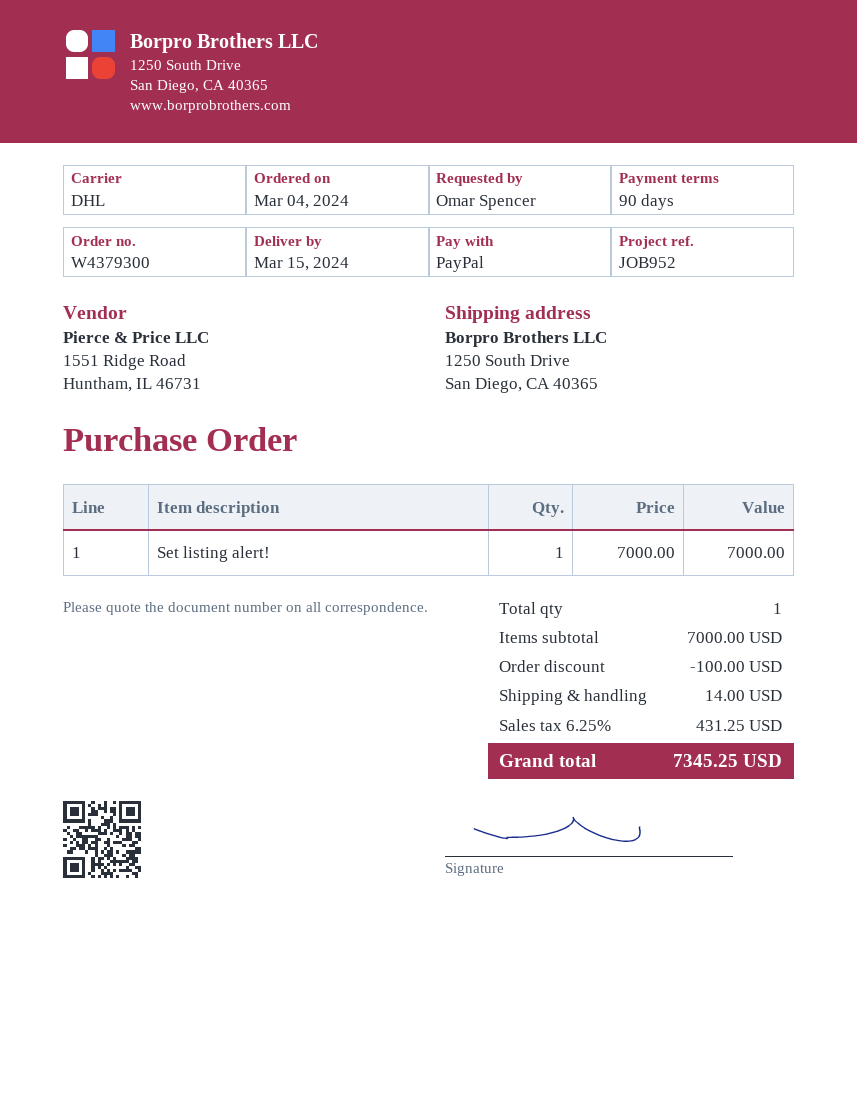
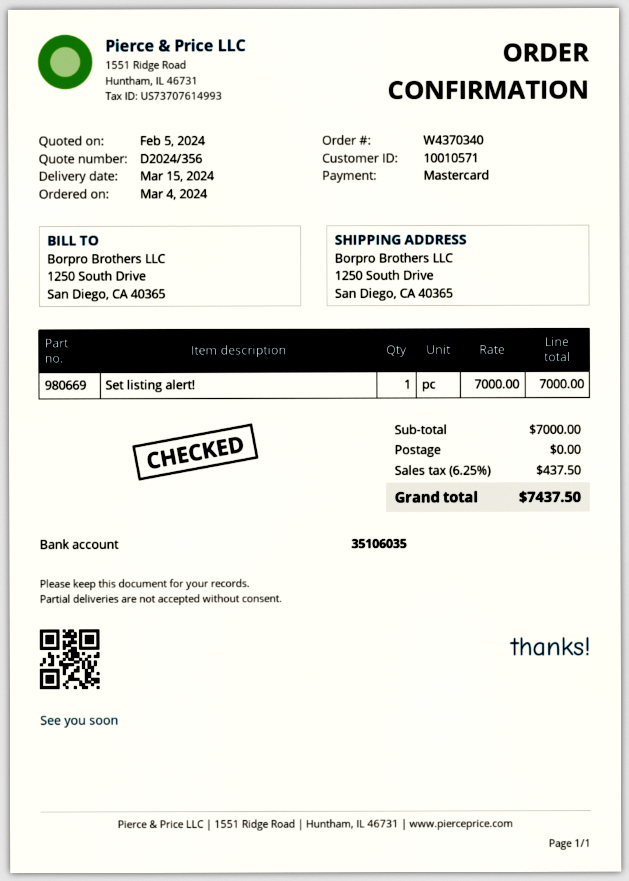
order number: W4379300 -> W4370340
payment method: PayPal -> Mastercard
discount: 100.00 -> none
shipping: 14.00 -> 0.00
tax: 6.25% = 431.25 -> 6.25% = 437.50
total: 7345.25 -> 7437.50

